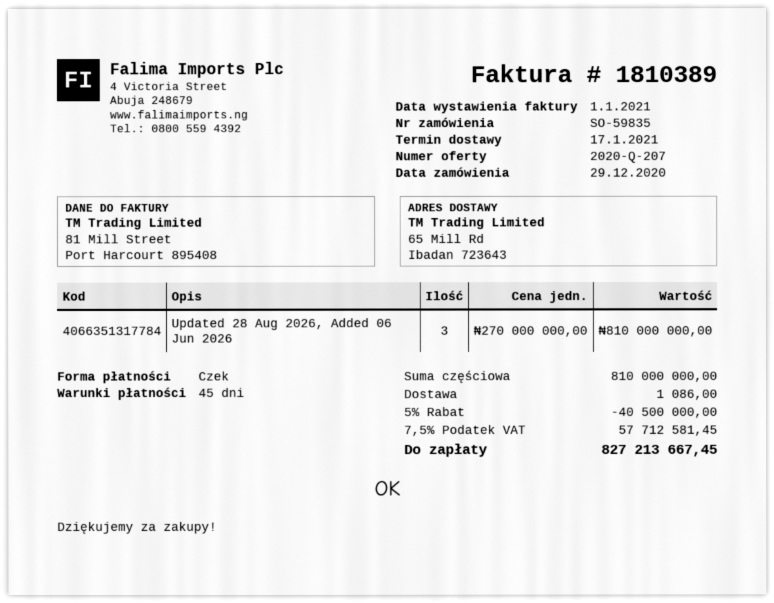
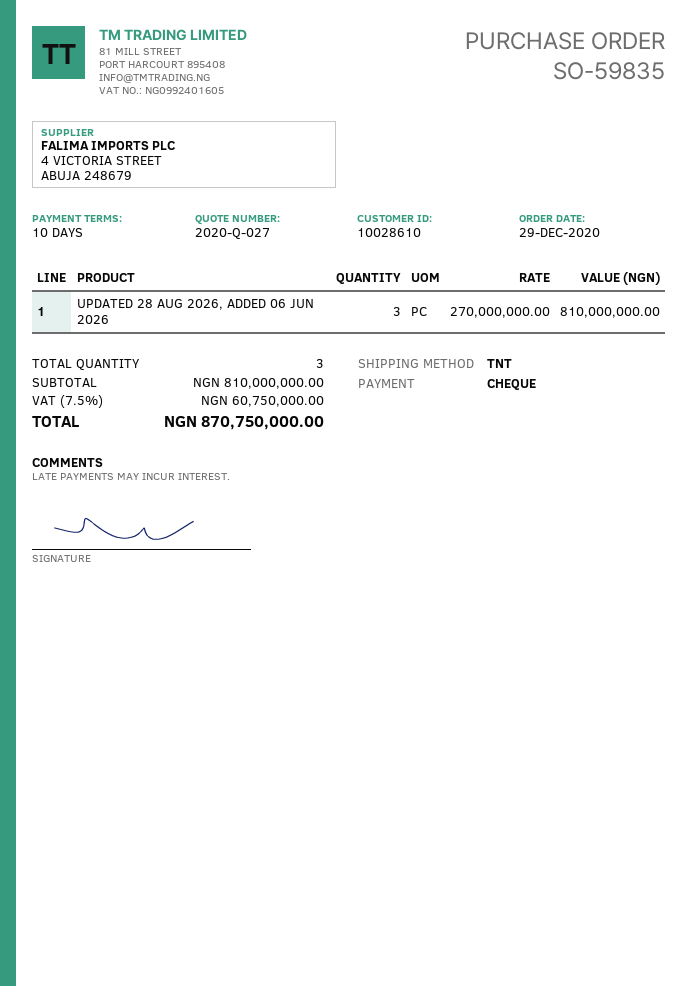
quote number: 2020-Q-207 -> 2020-Q-027
payment terms: 45 days -> 10 days
discount: 5% = 40500000.00 -> none
shipping: 1086.00 -> none
tax: 7.5% = 57712581.45 -> 7.5% = 60750000.00
total: 827213667.45 -> 870750000.00

